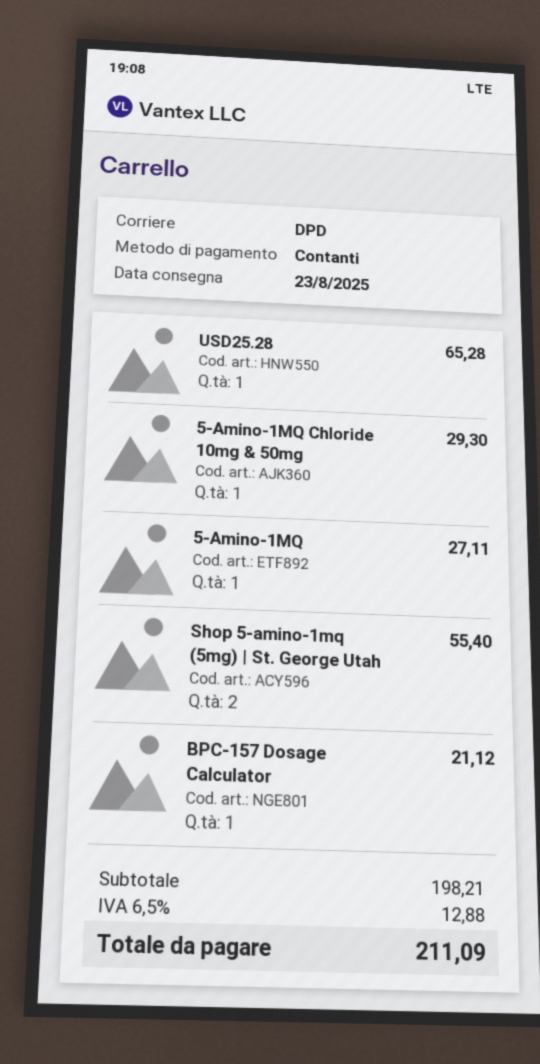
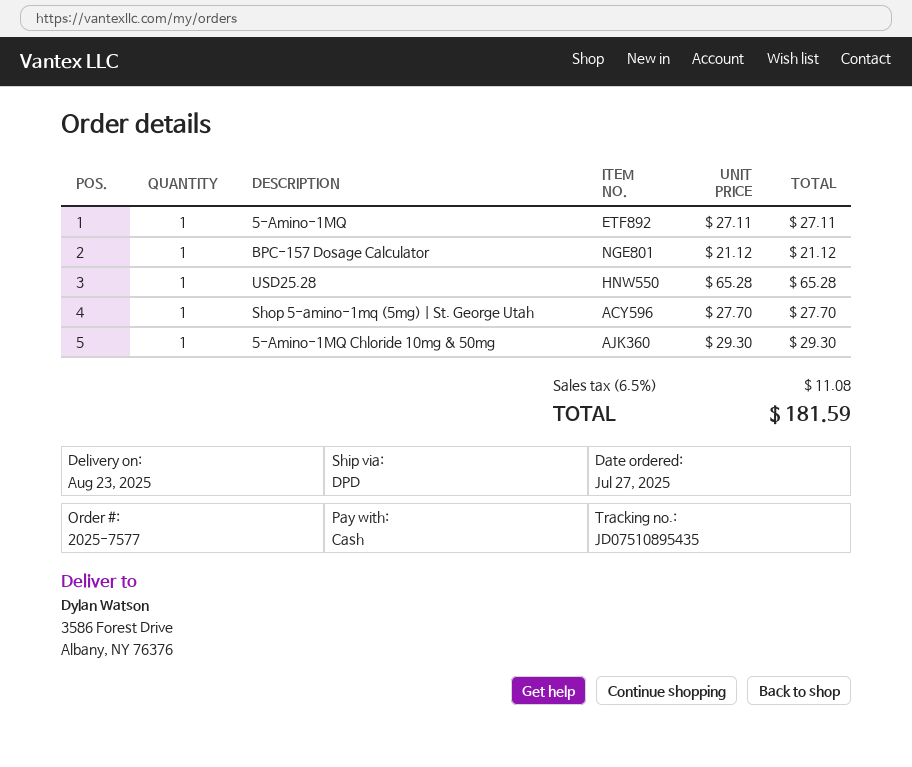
Shop 5-amino-1mq (5mg) | St. George Utah: 2 for 55.40 -> 1 for 27.70
tax: 6.5% = 12.88 -> 6.5% = 11.08
total: 211.09 -> 181.59

